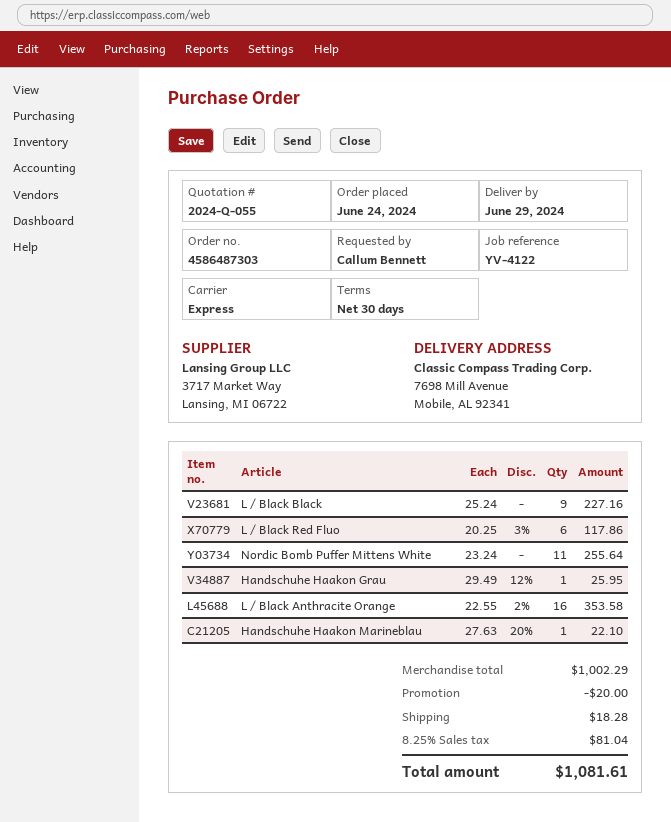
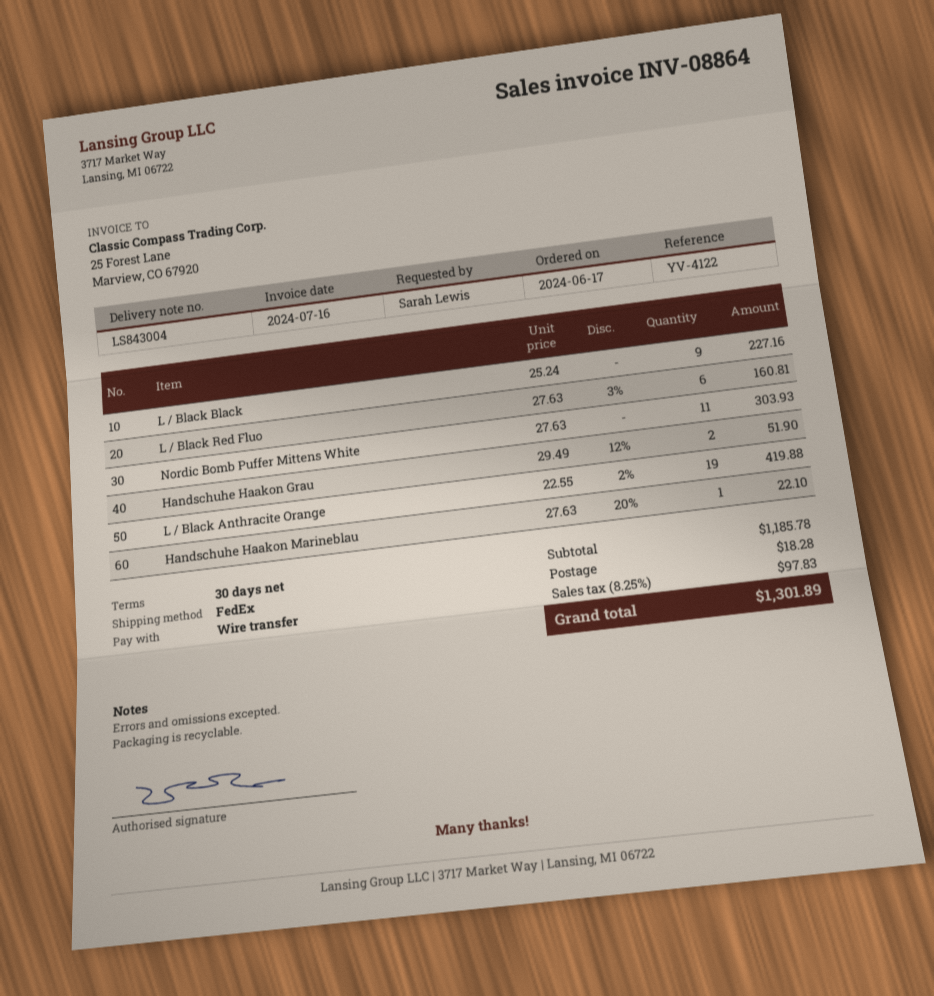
order date: 2024-06-24 -> 2024-06-17
ordered by: Callum Bennett -> Sarah Lewis
shipping method: express -> FedEx
L / Black Red Fluo: 6 x 20.25 - 3% = 117.86 -> 6 x 27.63 - 3% = 160.81
Nordic Bomb Puffer Mittens White: 11 x 23.24 = 255.64 -> 11 x 27.63 = 303.93
Handschuhe Haakon Grau: 1 x 29.49 - 12% = 25.95 -> 2 x 29.49 - 12% = 51.90
L / Black Anthracite Orange: 16 x 22.55 - 2% = 353.58 -> 19 x 22.55 - 2% = 419.88
subtotal: 1002.29 -> 1185.78
discount: 20.00 -> none
tax: 8.25% = 81.04 -> 8.25% = 97.83
total: 1081.61 -> 1301.89

